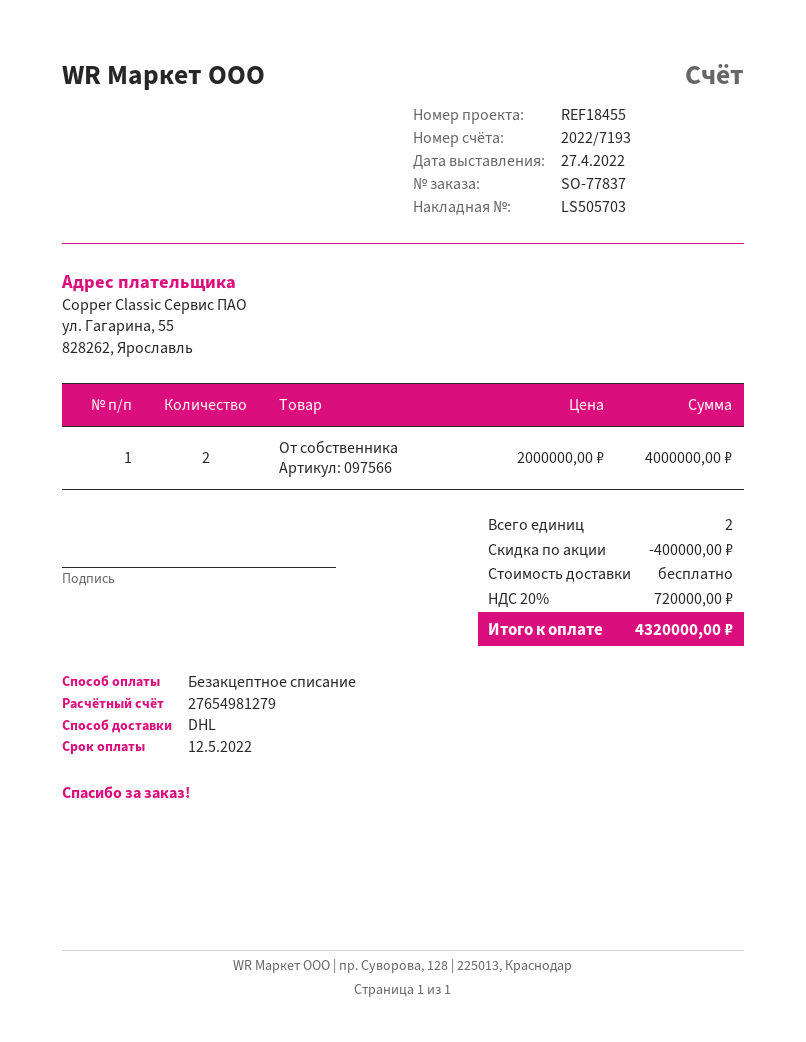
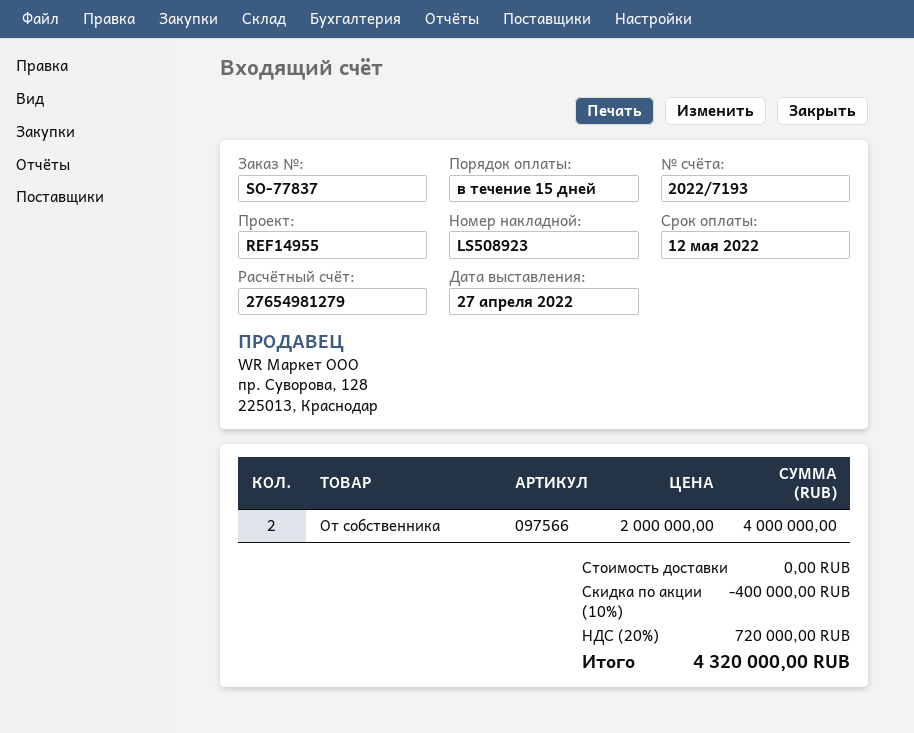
delivery note number: LS505703 -> LS508923
reference: REF18455 -> REF14955

